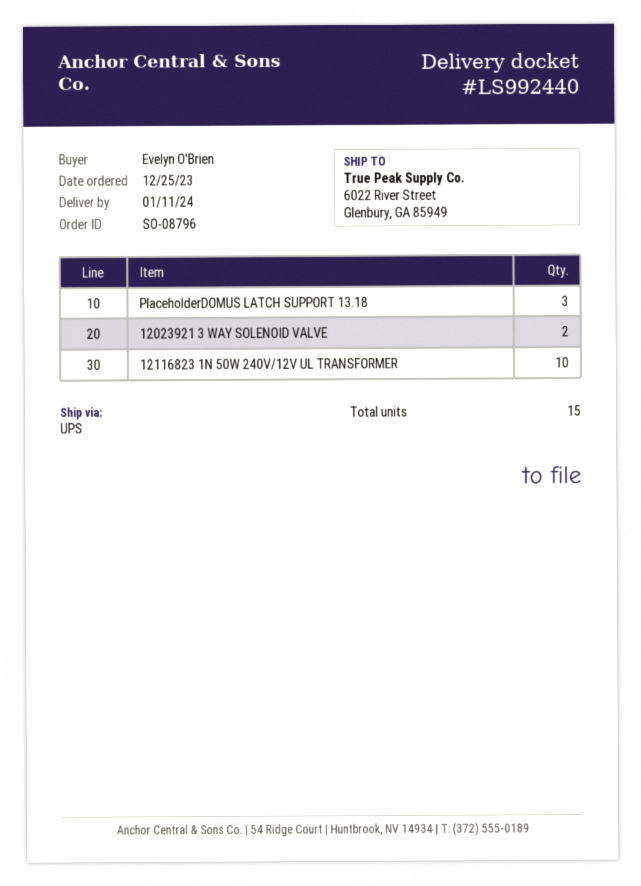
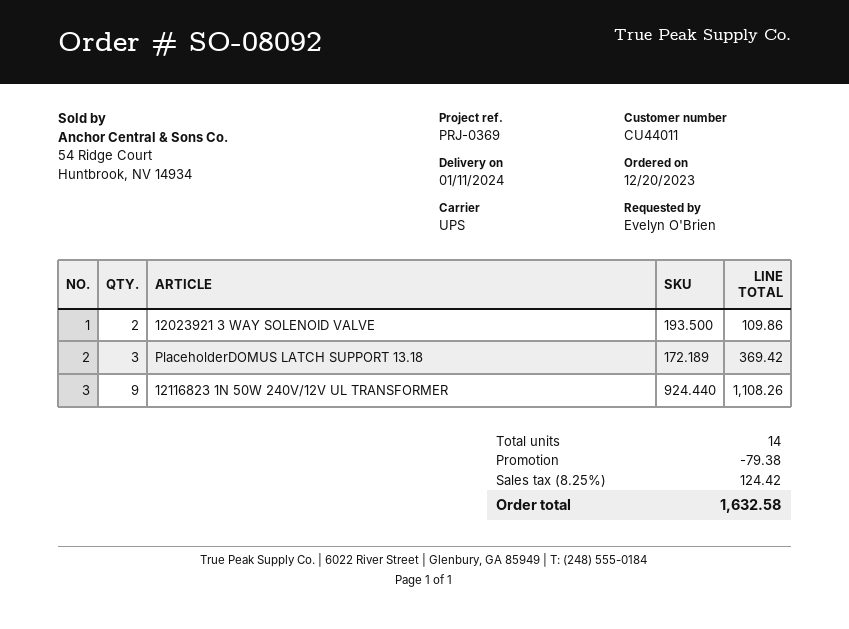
order number: SO-08796 -> SO-08092
order date: 2023-12-25 -> 2023-12-20
12116823 1N 50W 240V/12V UL TRANSFORMER: 10 -> 9
total quantity: 15 -> 14

